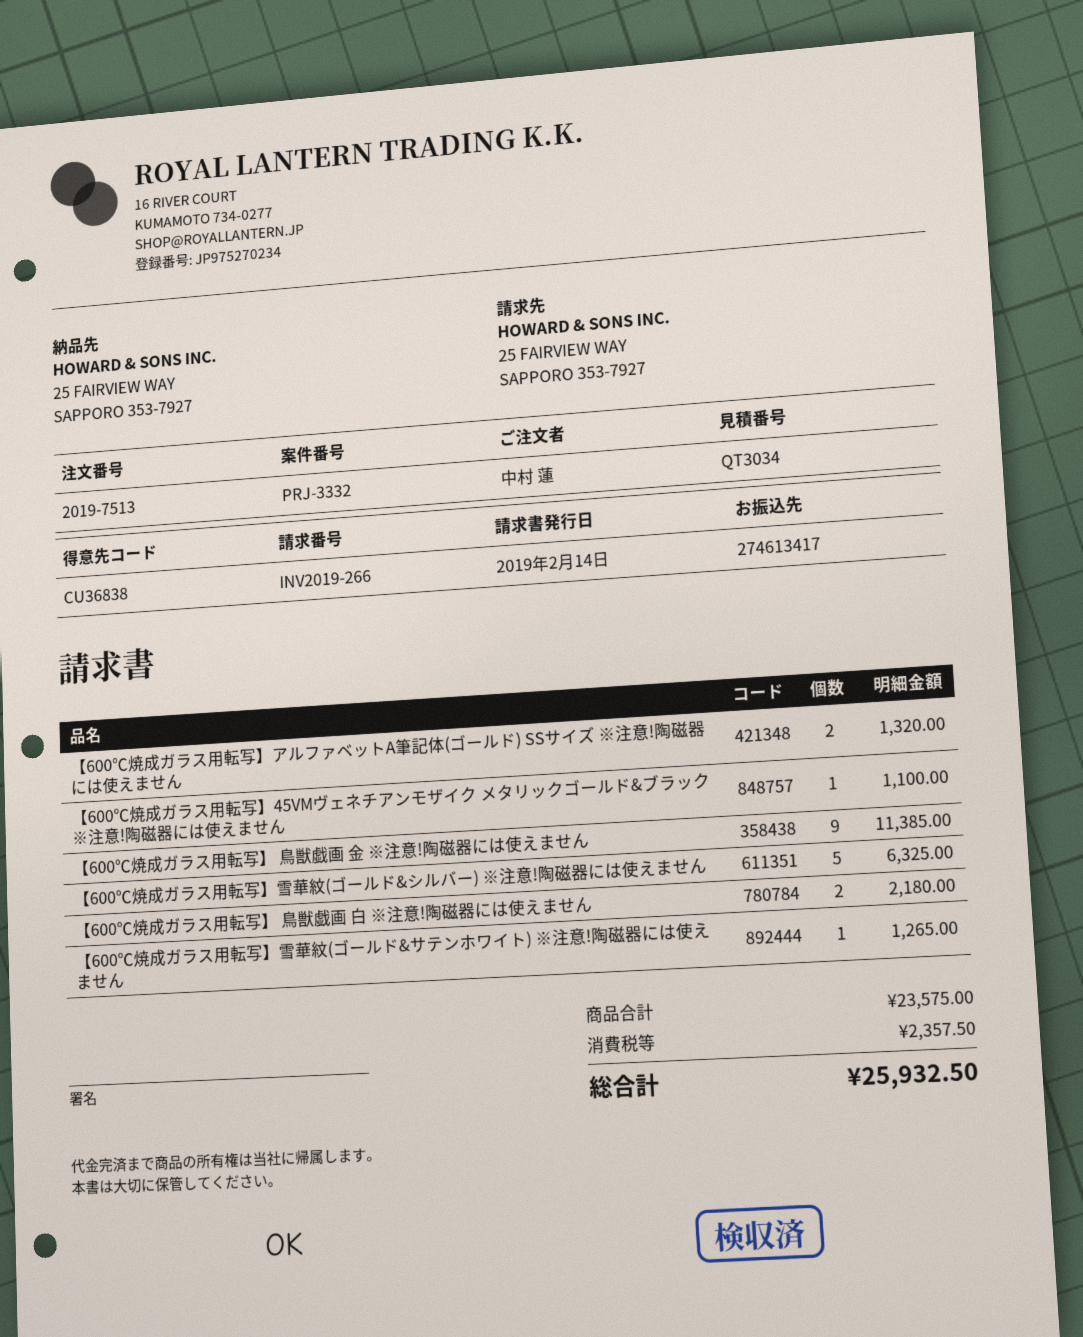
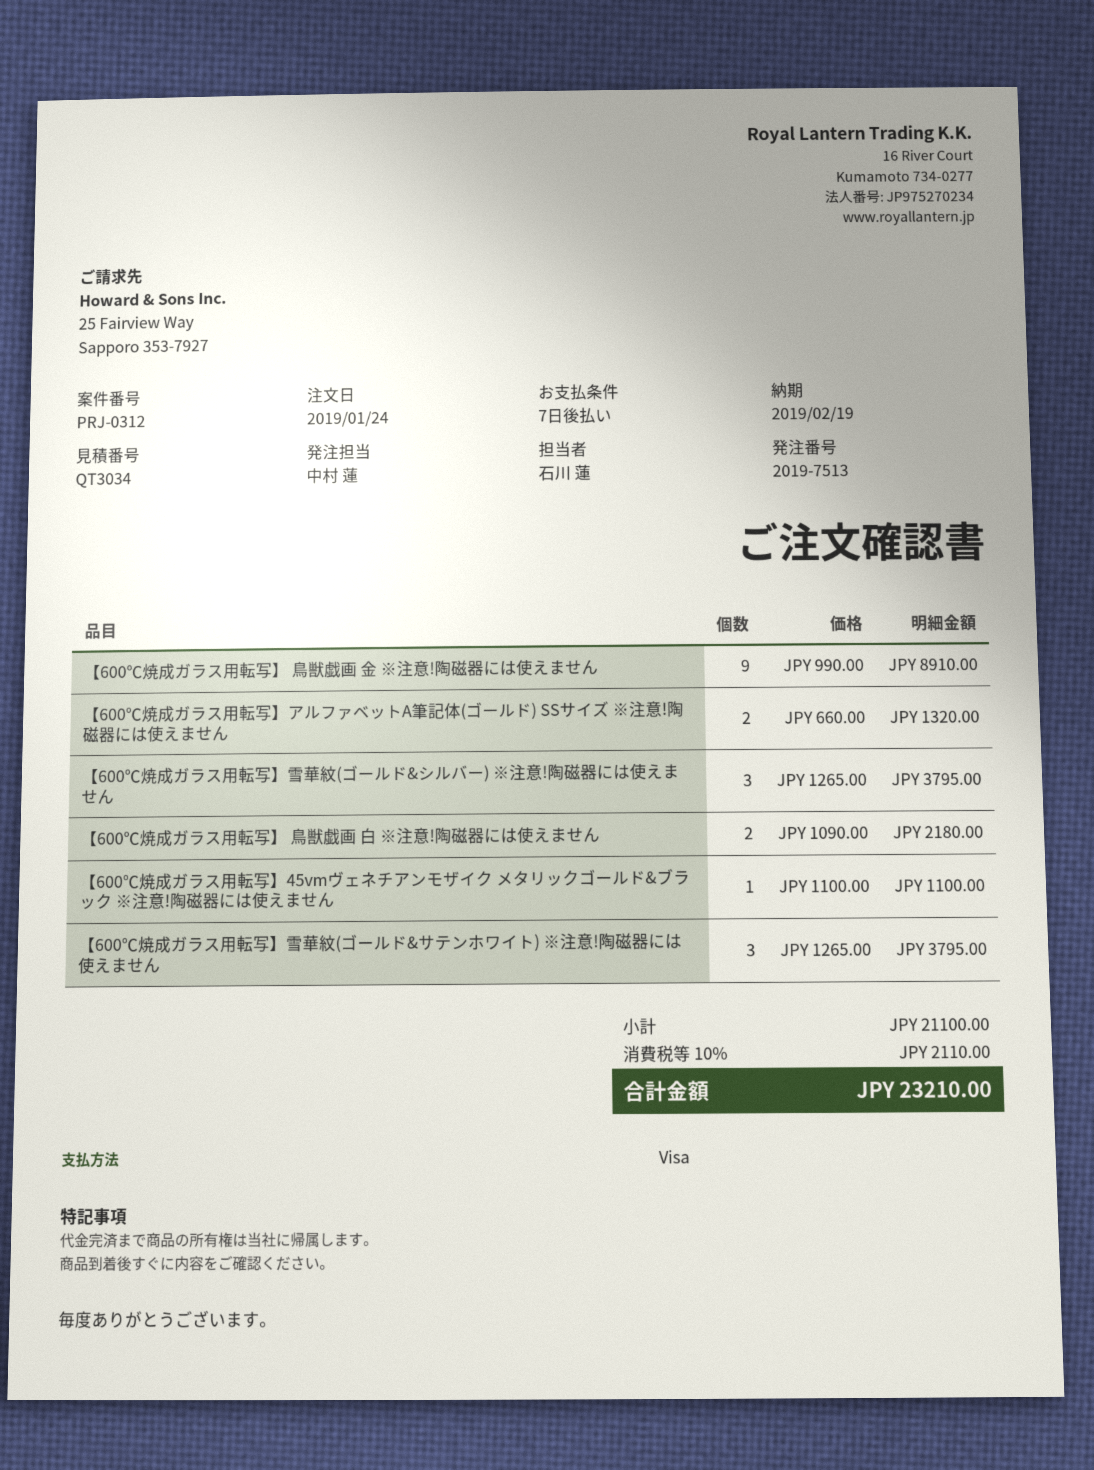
reference: PRJ-3332 -> PRJ-0312
【600℃焼成ガラス用転写】 鳥獣戯画 金 ※注意!陶磁器には使えません: 9 for 11385.00 -> 9 for 8910.00
【600℃焼成ガラス用転写】雪華紋(ゴールド&シルバー) ※注意!陶磁器には使えません: 5 for 6325.00 -> 3 for 3795.00
【600℃焼成ガラス用転写】雪華紋(ゴールド&サテンホワイト) ※注意!陶磁器には使えません: 1 for 1265.00 -> 3 for 3795.00
subtotal: 23575.00 -> 21100.00
tax: 2357.50 -> 2110.00
total: 25932.50 -> 23210.00

